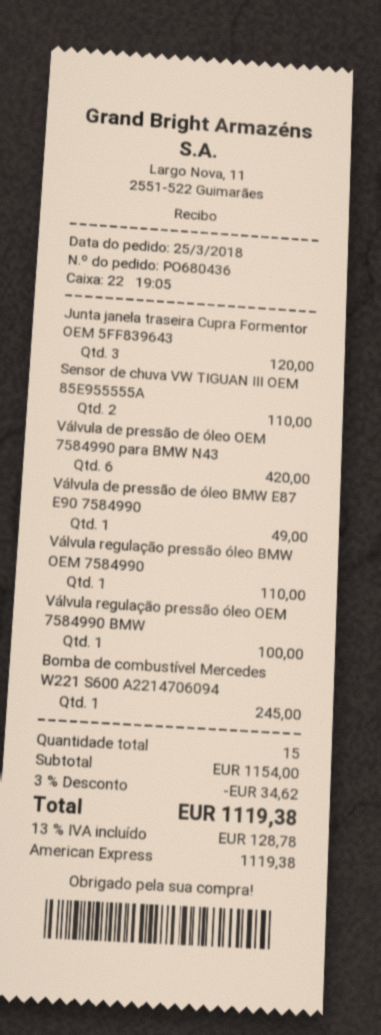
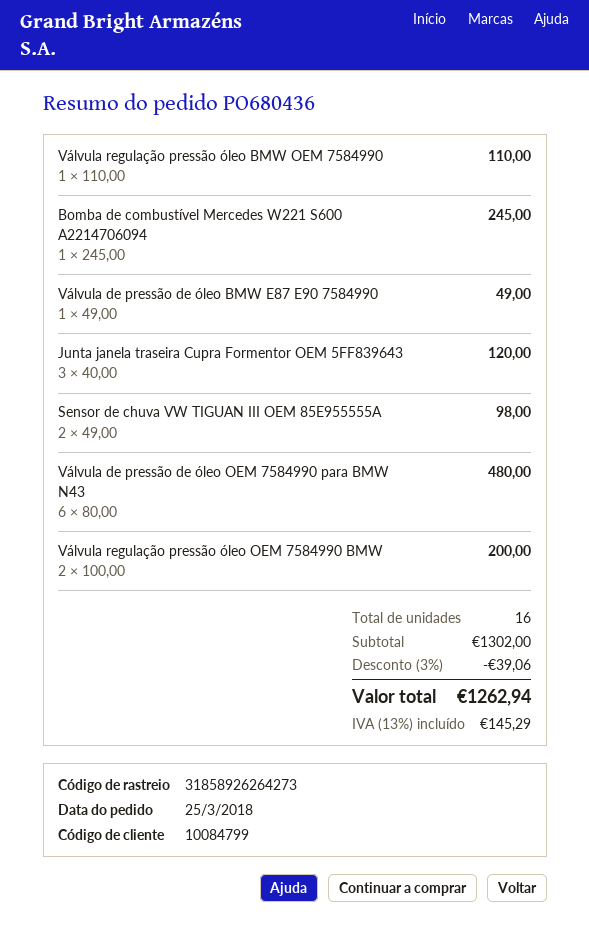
Sensor de chuva VW TIGUAN III OEM 85E955555A: 2 for 110.00 -> 2 for 98.00
Válvula de pressão de óleo OEM 7584990 para BMW N43: 6 for 420.00 -> 6 for 480.00
Válvula regulação pressão óleo OEM 7584990 BMW: 1 for 100.00 -> 2 for 200.00
total quantity: 15 -> 16
subtotal: 1154.00 -> 1302.00
discount: 3% = 34.62 -> 3% = 39.06
tax: 13% = 128.78 -> 13% = 145.29
total: 1119.38 -> 1262.94

